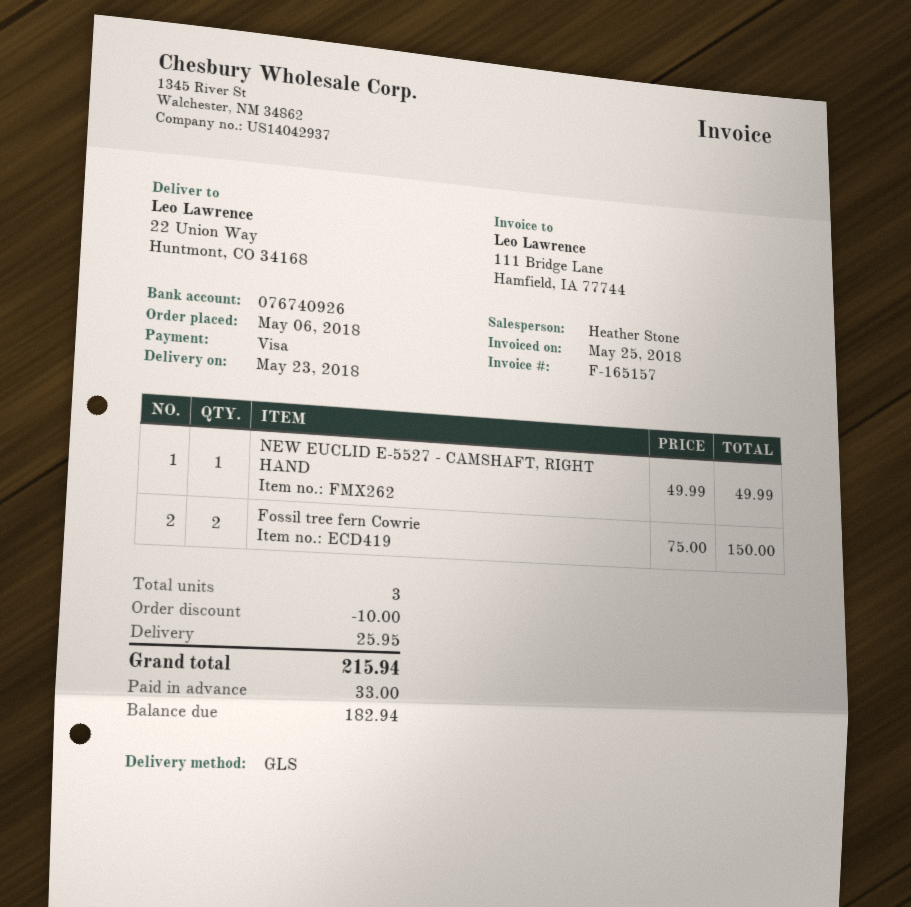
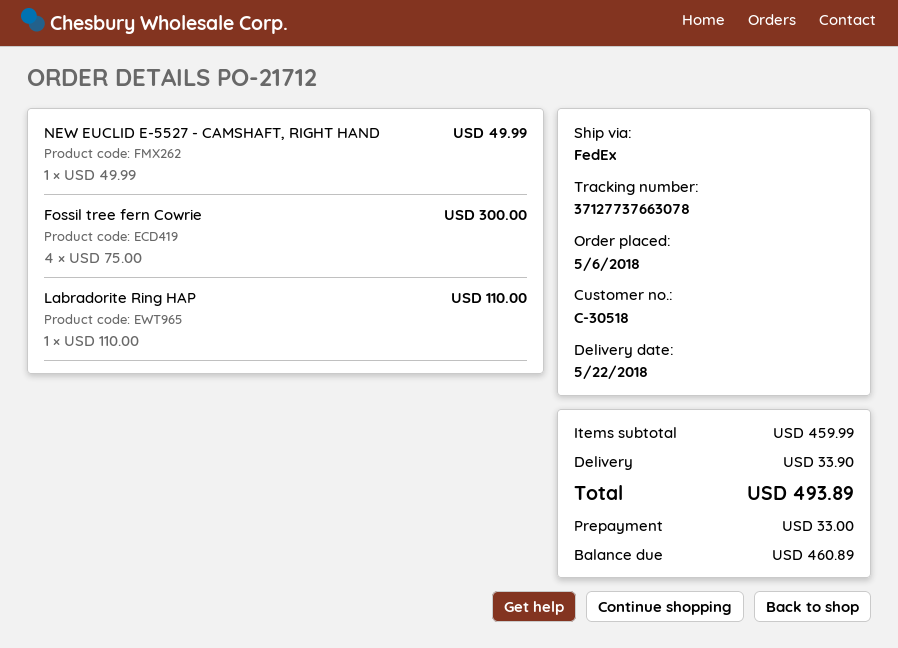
delivery date: 2018-05-23 -> 2018-05-22
shipping method: GLS -> FedEx
Fossil tree fern Cowrie: 2 x 75.00 = 150.00 -> 4 x 75.00 = 300.00
Labradorite Ring HAP: none -> 1 x 110.00 = 110.00
discount: 10.00 -> none
shipping: 25.95 -> 33.90
total: 215.94 -> 493.89
balance: 182.94 -> 460.89

